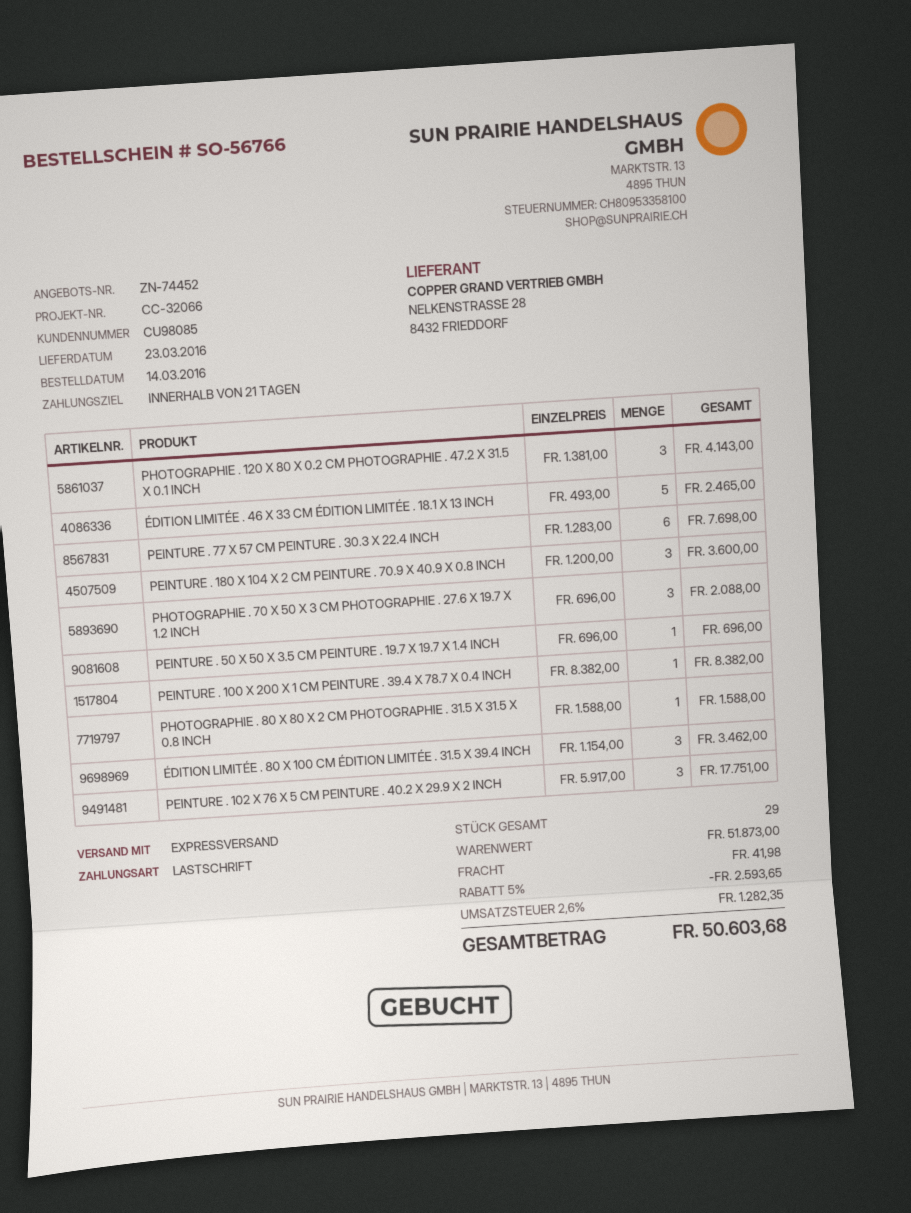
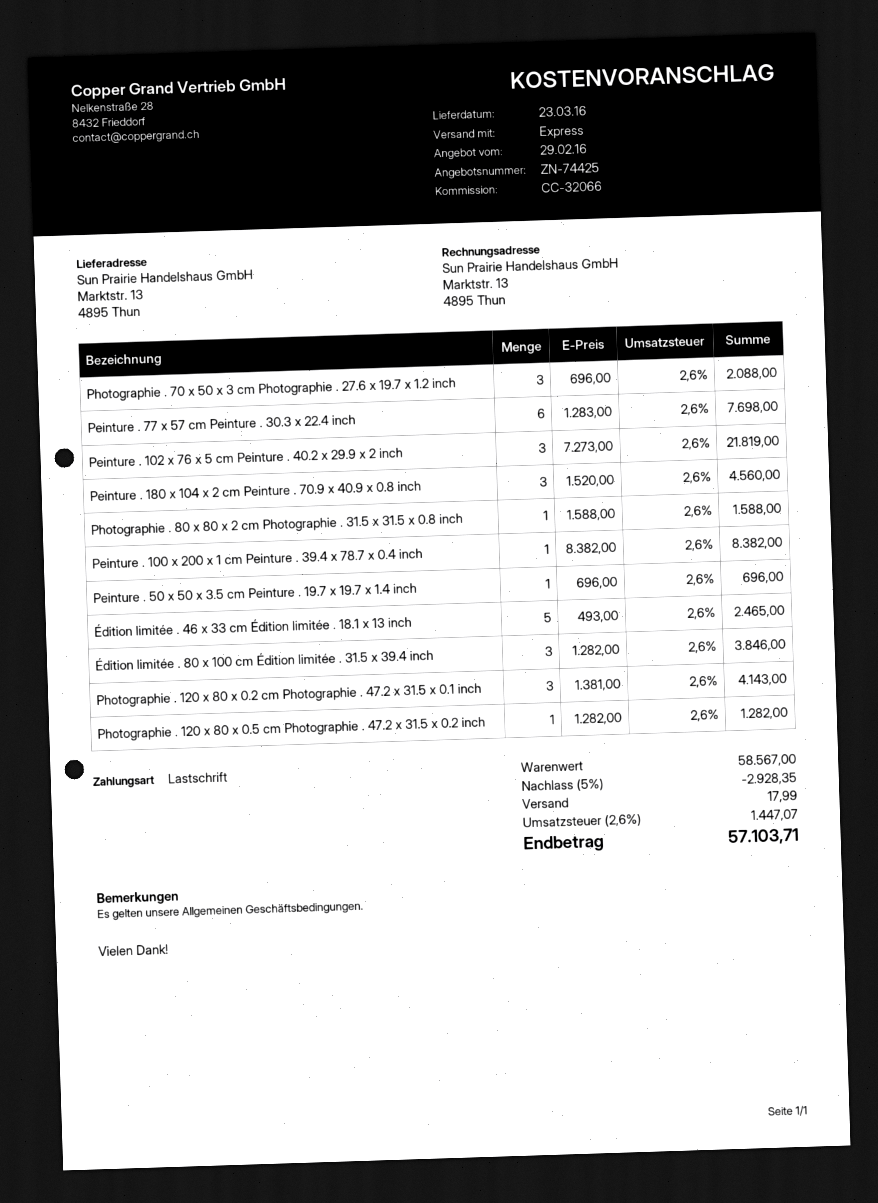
quote number: ZN-74452 -> ZN-74425
PEINTURE . 180 X 104 X 2 CM PEINTURE . 70.9 X 40.9 X 0.8 INCH: 3 x 1200.00 = 3600.00 -> 3 x 1520.00 = 4560.00
ÉDITION LIMITÉE . 80 X 100 CM ÉDITION LIMITÉE . 31.5 X 39.4 INCH: 3 x 1154.00 = 3462.00 -> 3 x 1282.00 = 3846.00
PEINTURE . 102 X 76 X 5 CM PEINTURE . 40.2 X 29.9 X 2 INCH: 3 x 5917.00 = 17751.00 -> 3 x 7273.00 = 21819.00
Photographie . 120 x 80 x 0.5 cm Photographie . 47.2 x 31.5 x 0.2 inch: none -> 1 x 1282.00 = 1282.00
subtotal: 51873.00 -> 58567.00
discount: 5% = 2593.65 -> 5% = 2928.35
shipping: 41.98 -> 17.99
tax: 2.6% = 1282.35 -> 2.6% = 1447.07
total: 50603.68 -> 57103.71

